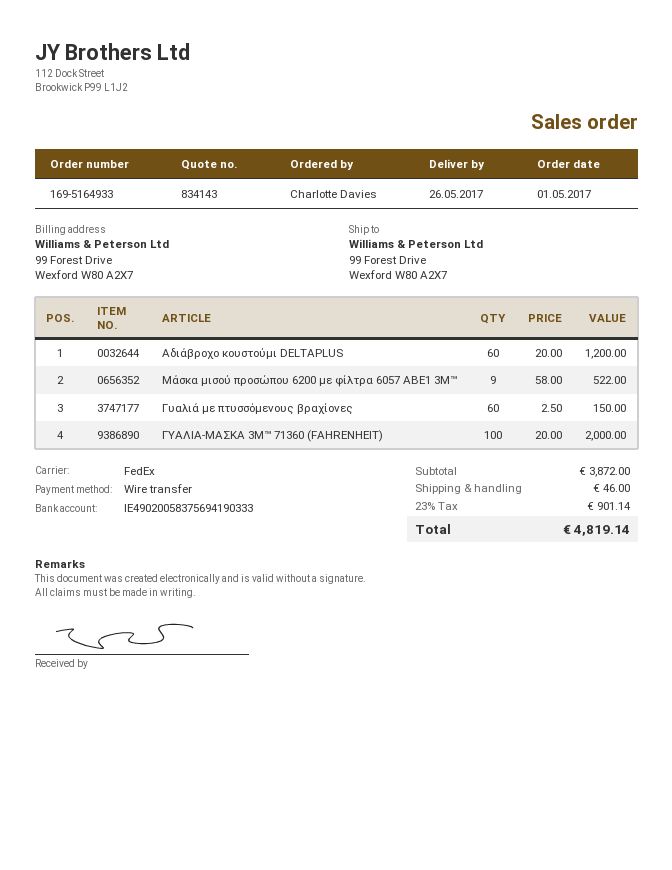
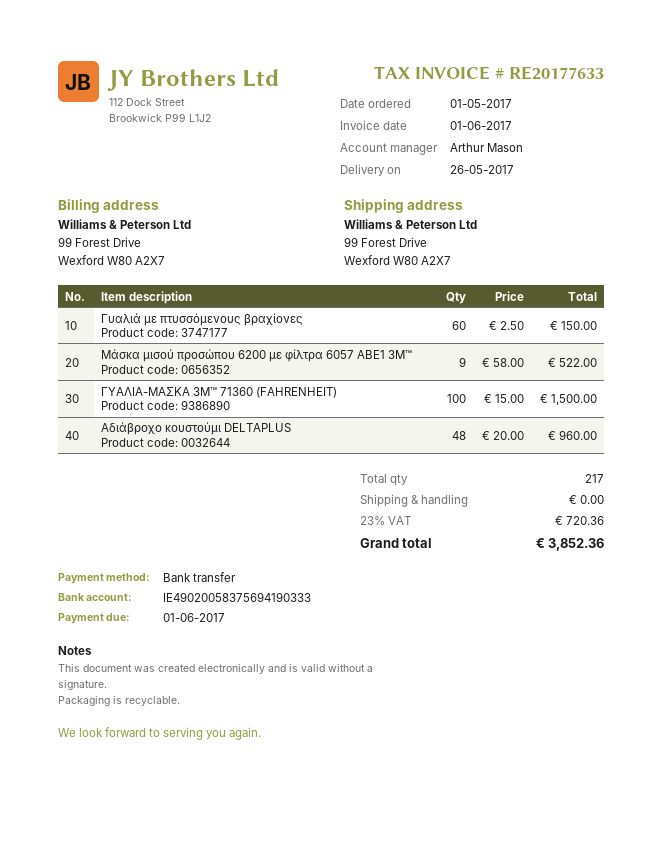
Αδιάβροχο κουστούμι DELTAPLUS: 60 x 20.00 = 1200.00 -> 48 x 20.00 = 960.00
ΓΥΑΛΙΑ-ΜΑΣΚΑ 3Μ™ 71360 (FAHRENHEIT): 100 x 20.00 = 2000.00 -> 100 x 15.00 = 1500.00
shipping: 46.00 -> 0.00
tax: 23% = 901.14 -> 23% = 720.36
total: 4819.14 -> 3852.36

